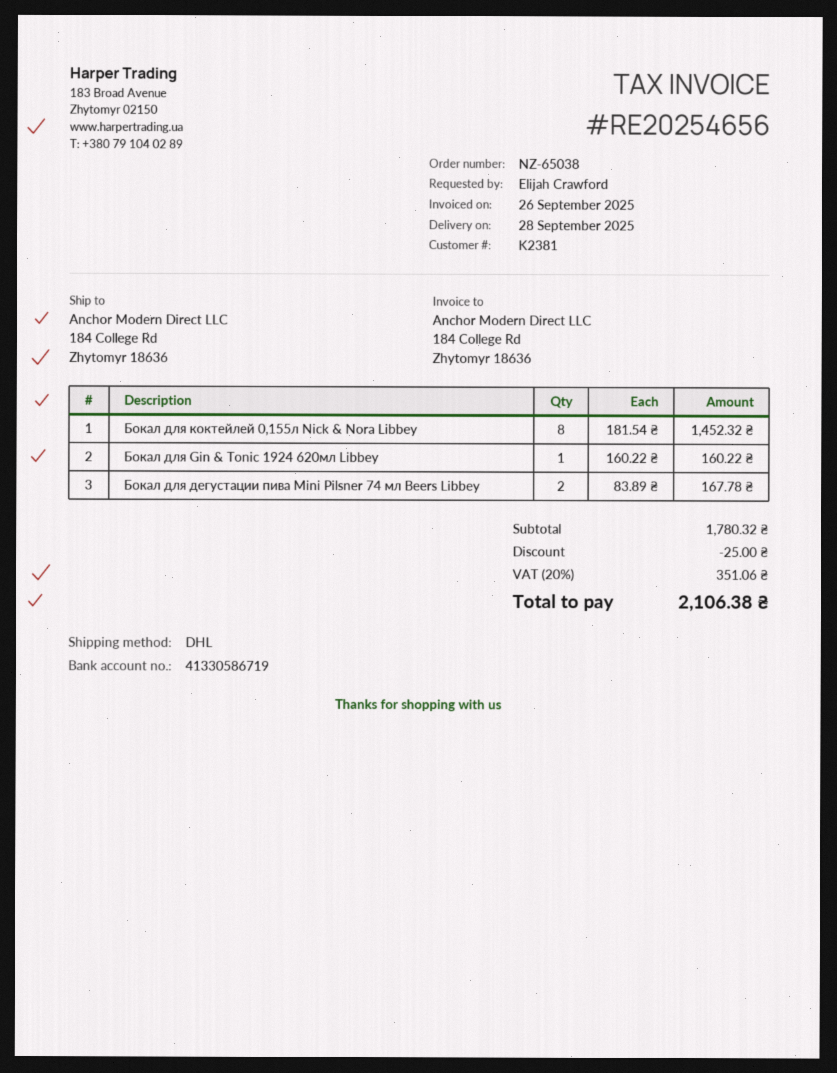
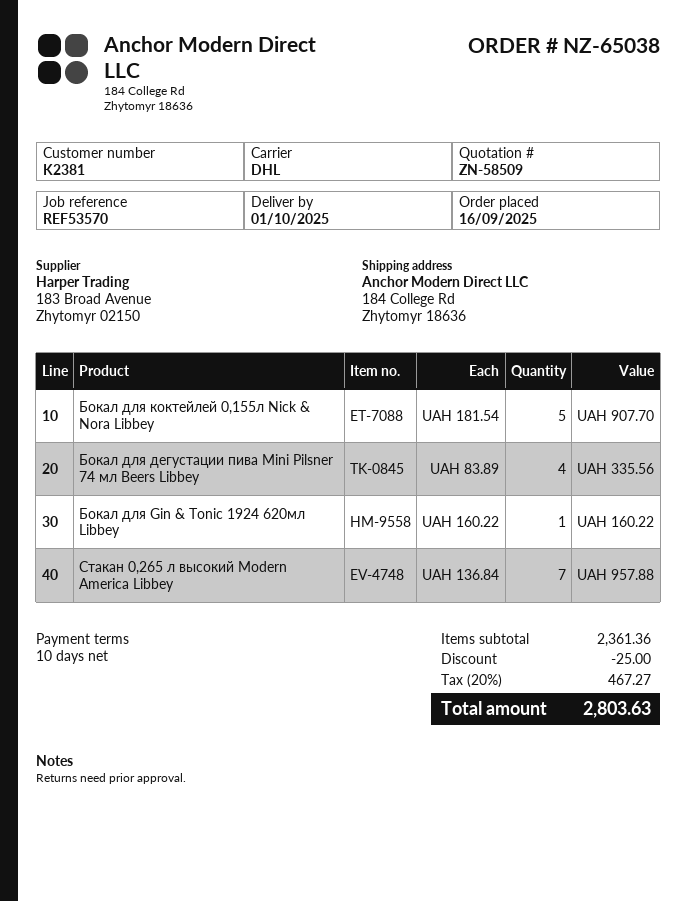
delivery date: 2025-09-28 -> 2025-10-01
Бокал для коктейлей 0,155л Nick & Nora Libbey: 8 x 181.54 = 1452.32 -> 5 x 181.54 = 907.70
Бокал для дегустации пива Mini Pilsner 74 мл Beers Libbey: 2 x 83.89 = 167.78 -> 4 x 83.89 = 335.56
Стакан 0,265 л высокий Modern America Libbey: none -> 7 x 136.84 = 957.88
subtotal: 1780.32 -> 2361.36
tax: 20% = 351.06 -> 20% = 467.27
total: 2106.38 -> 2803.63

